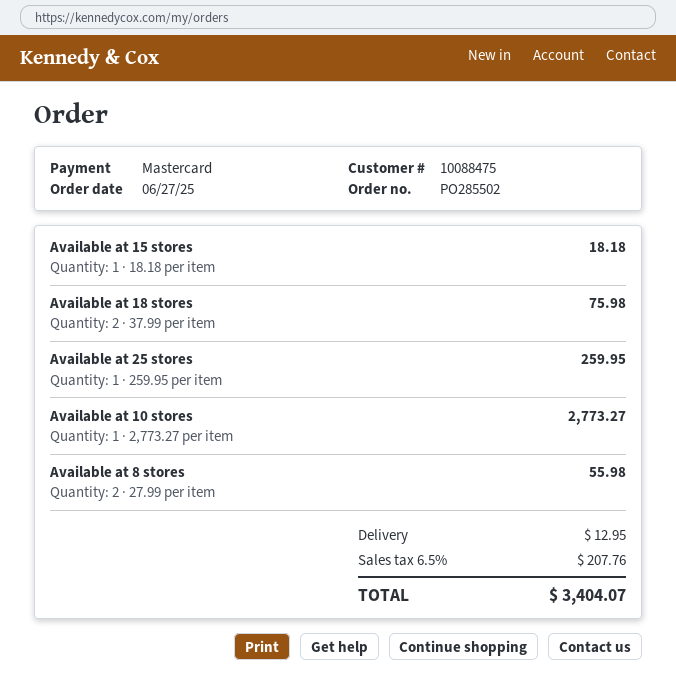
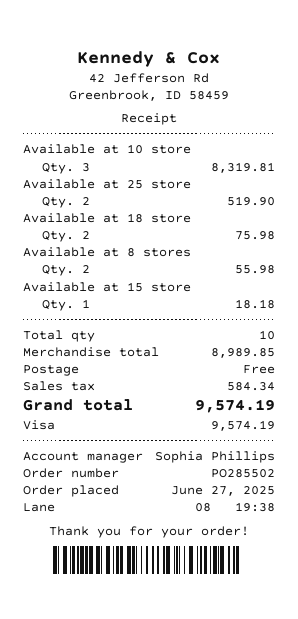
payment method: Mastercard -> Visa
Available at 25 stores: 1 for 259.95 -> 2 for 519.90
Available at 10 stores: 1 for 2773.27 -> 3 for 8319.81
shipping: 12.95 -> 0.00
tax: 207.76 -> 584.34
total: 3404.07 -> 9574.19

